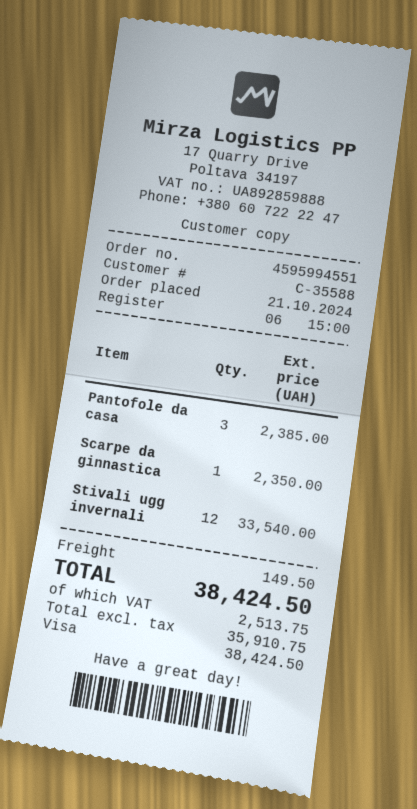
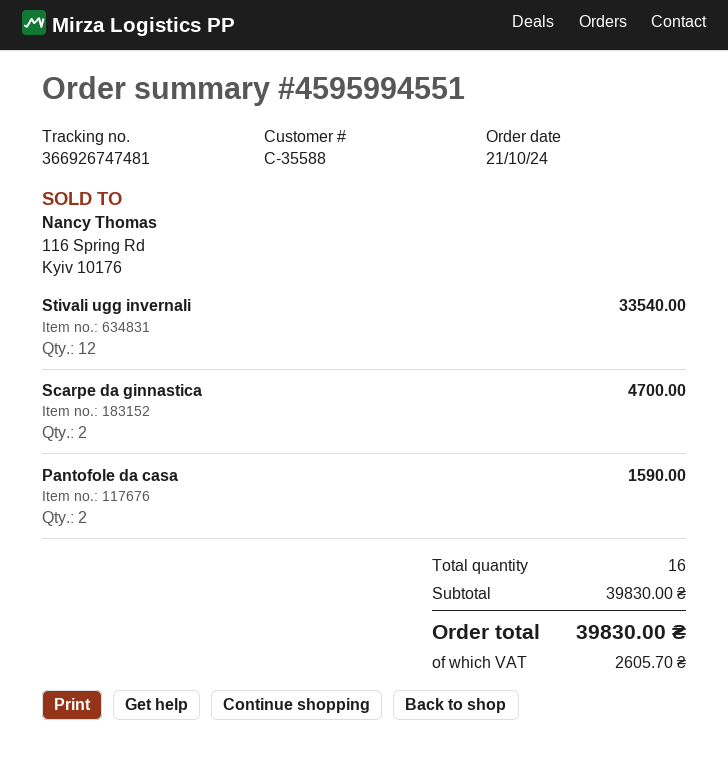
Pantofole da casa: 3 for 2385.00 -> 2 for 1590.00
Scarpe da ginnastica: 1 for 2350.00 -> 2 for 4700.00
shipping: 149.50 -> none
tax: 2513.75 -> 2605.70
total: 38424.50 -> 39830.00

